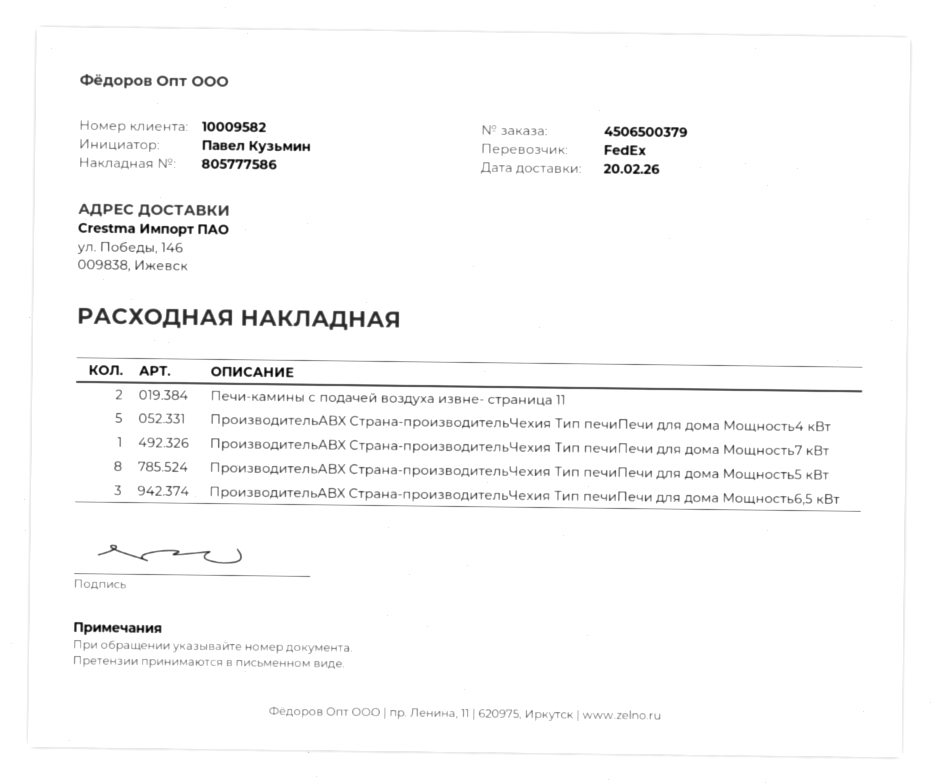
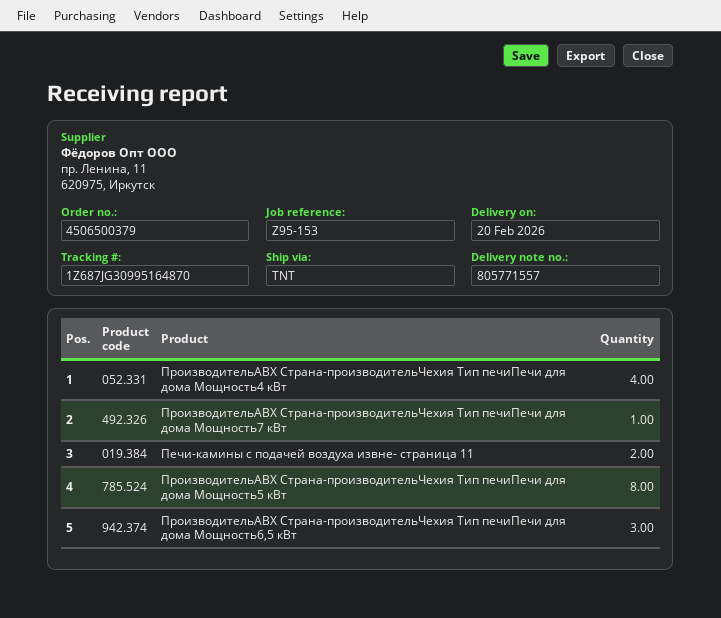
delivery note number: 805777586 -> 805771557
shipping method: FedEx -> TNT
ПроизводительABX Страна-производительЧехия Тип печиПечи для дома Мощность4 кВт: 5 -> 4

